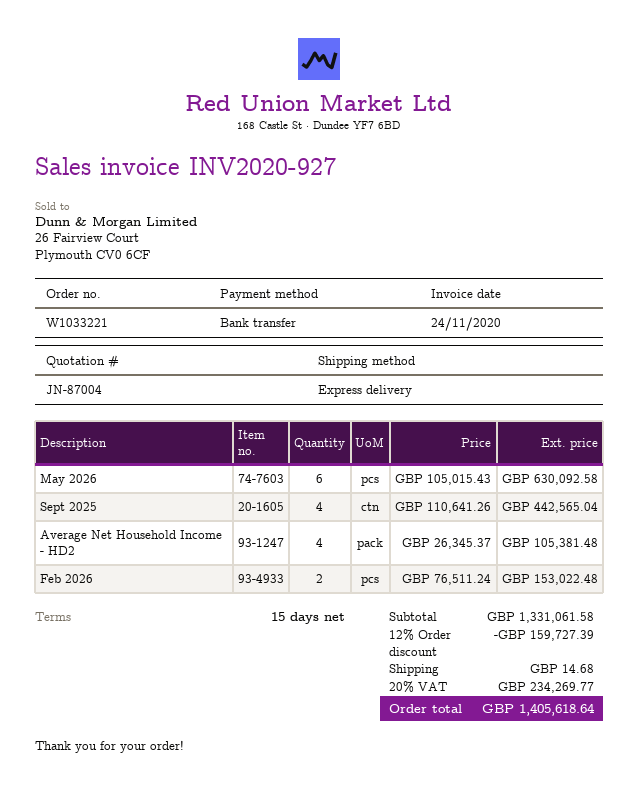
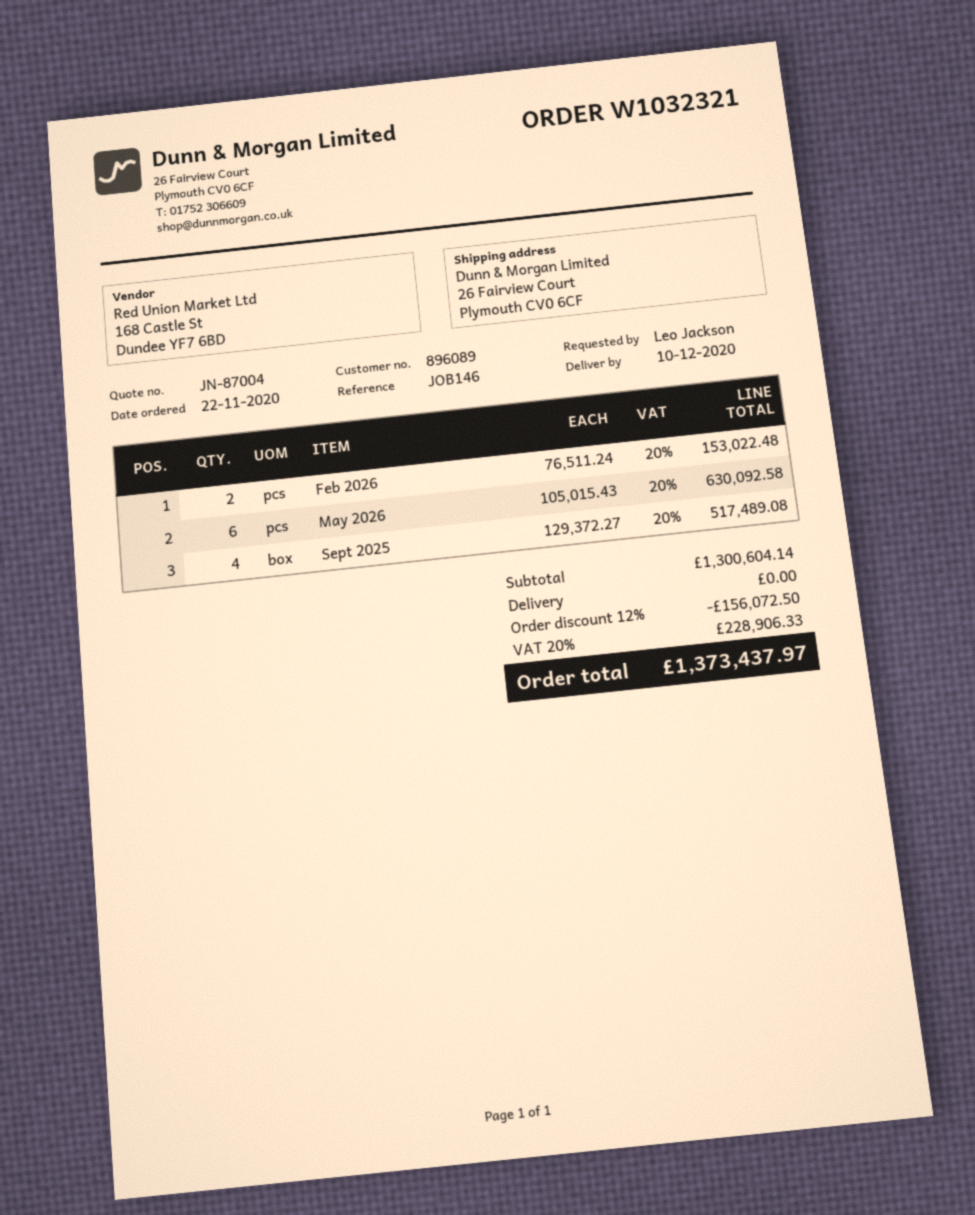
order number: W1033221 -> W1032321
Sept 2025: 4 x 110641.26 = 442565.04 -> 4 x 129372.27 = 517489.08
Average Net Household Income - HD2: 4 x 26345.37 = 105381.48 -> none
subtotal: 1331061.58 -> 1300604.14
discount: 12% = 159727.39 -> 12% = 156072.50
shipping: 14.68 -> 0.00
tax: 20% = 234269.77 -> 20% = 228906.33
total: 1405618.64 -> 1373437.97

